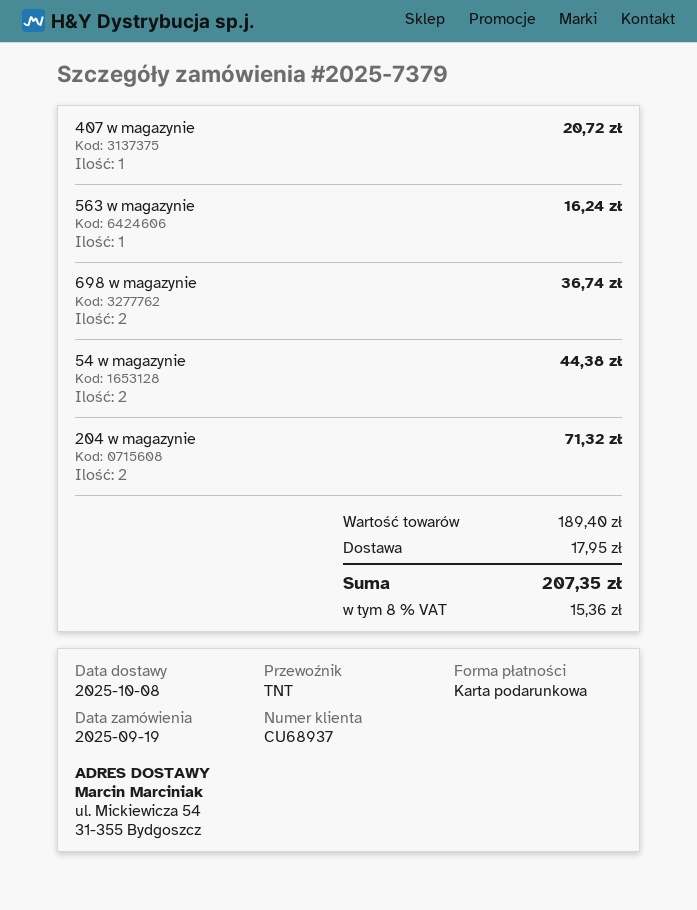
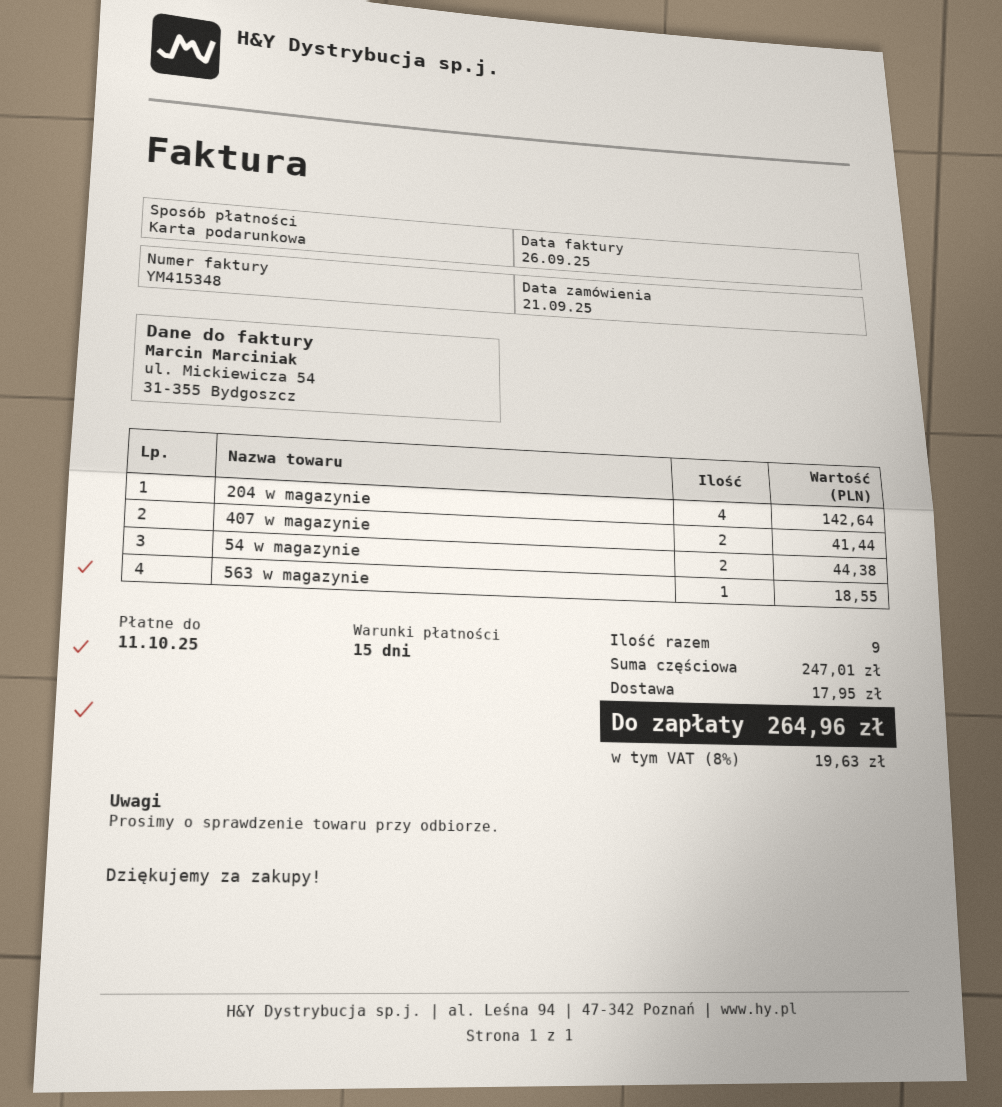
order date: 2025-09-19 -> 2025-09-21
407 w magazynie: 1 for 20.72 -> 2 for 41.44
563 w magazynie: 1 for 16.24 -> 1 for 18.55
698 w magazynie: 2 for 36.74 -> none
204 w magazynie: 2 for 71.32 -> 4 for 142.64
subtotal: 189.40 -> 247.01
tax: 8% = 15.36 -> 8% = 19.63
total: 207.35 -> 264.96

